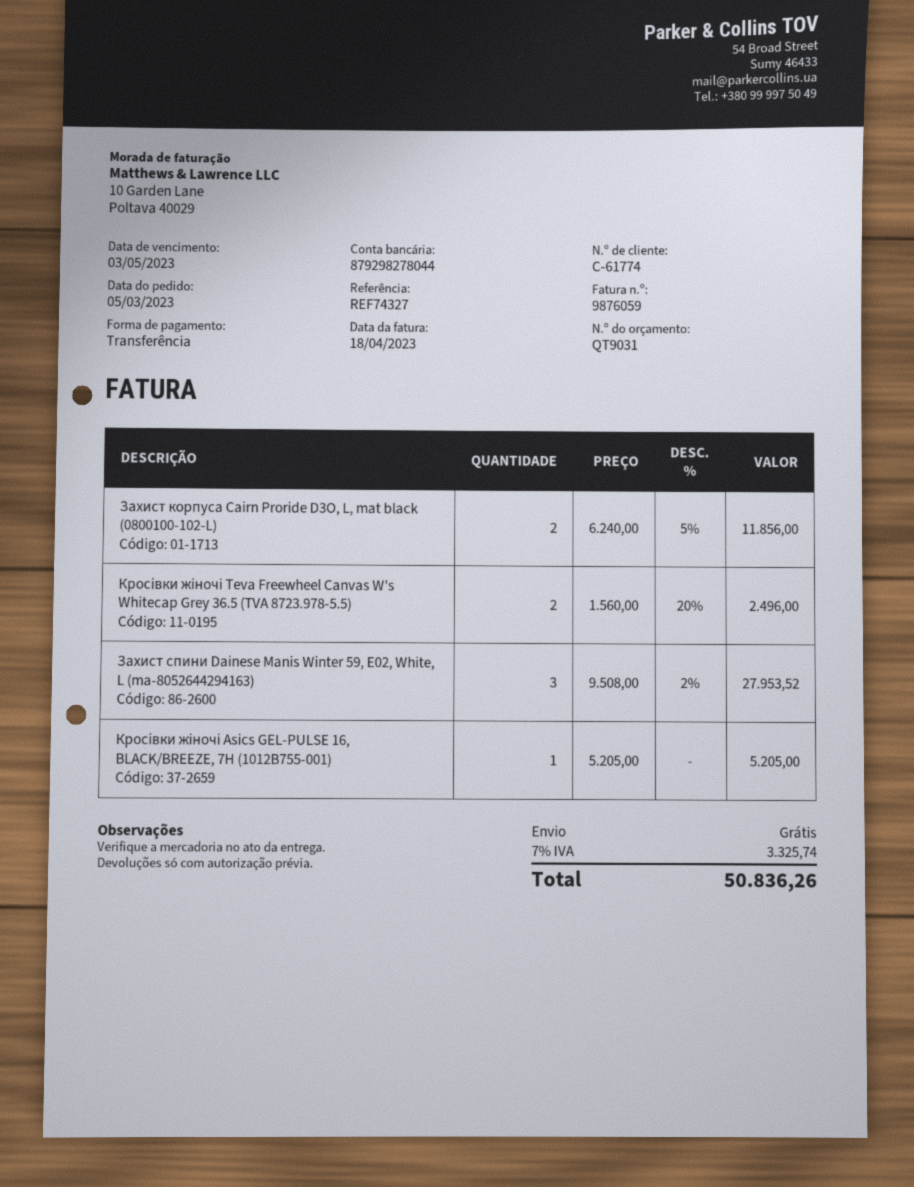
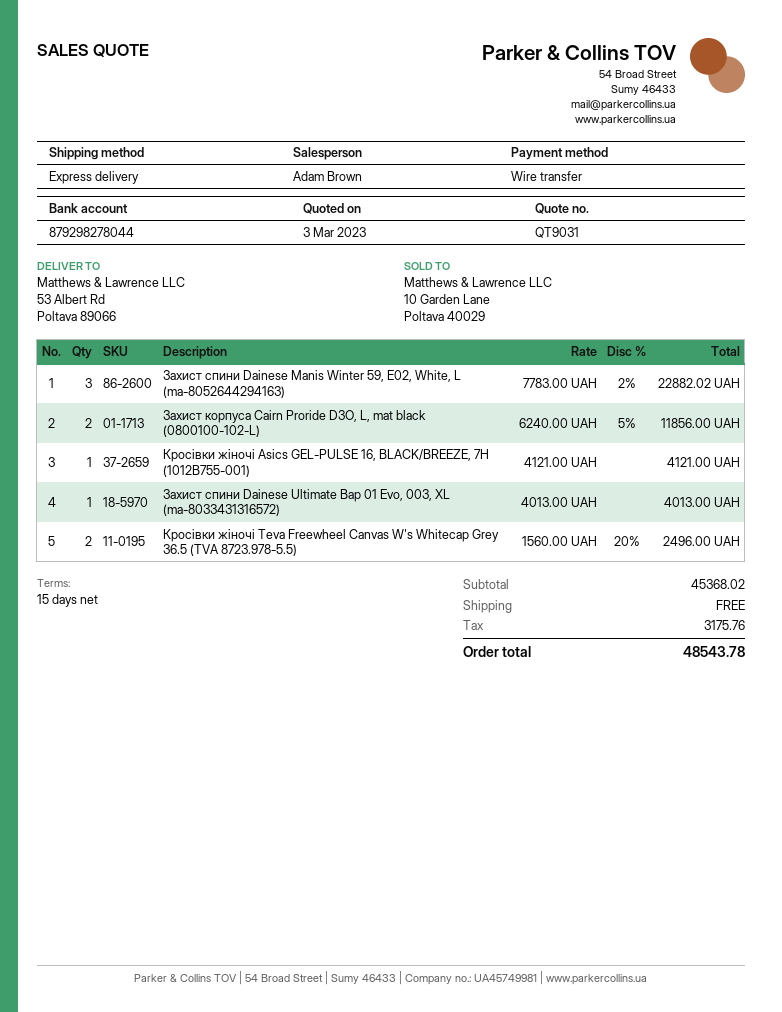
Захист спини Dainese Manis Winter 59, E02, White, L (ma-8052644294163): 3 x 9508.00 - 2% = 27953.52 -> 3 x 7783.00 - 2% = 22882.02
Кросівки жіночі Asics GEL-PULSE 16, BLACK/BREEZE, 7H (1012B755-001): 1 x 5205.00 = 5205.00 -> 1 x 4121.00 = 4121.00
Захист спини Dainese Ultimate Bap 01 Evo, 003, XL (ma-8033431316572): none -> 1 x 4013.00 = 4013.00
tax: 3325.74 -> 3175.76
total: 50836.26 -> 48543.78

